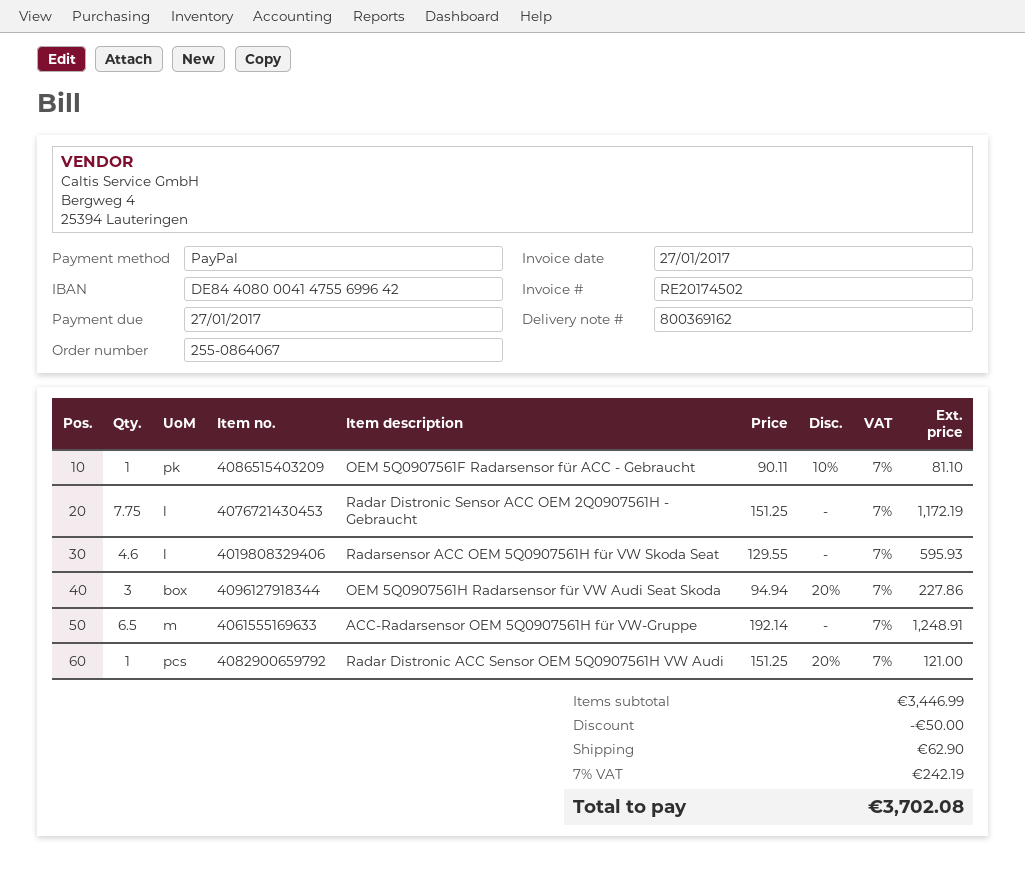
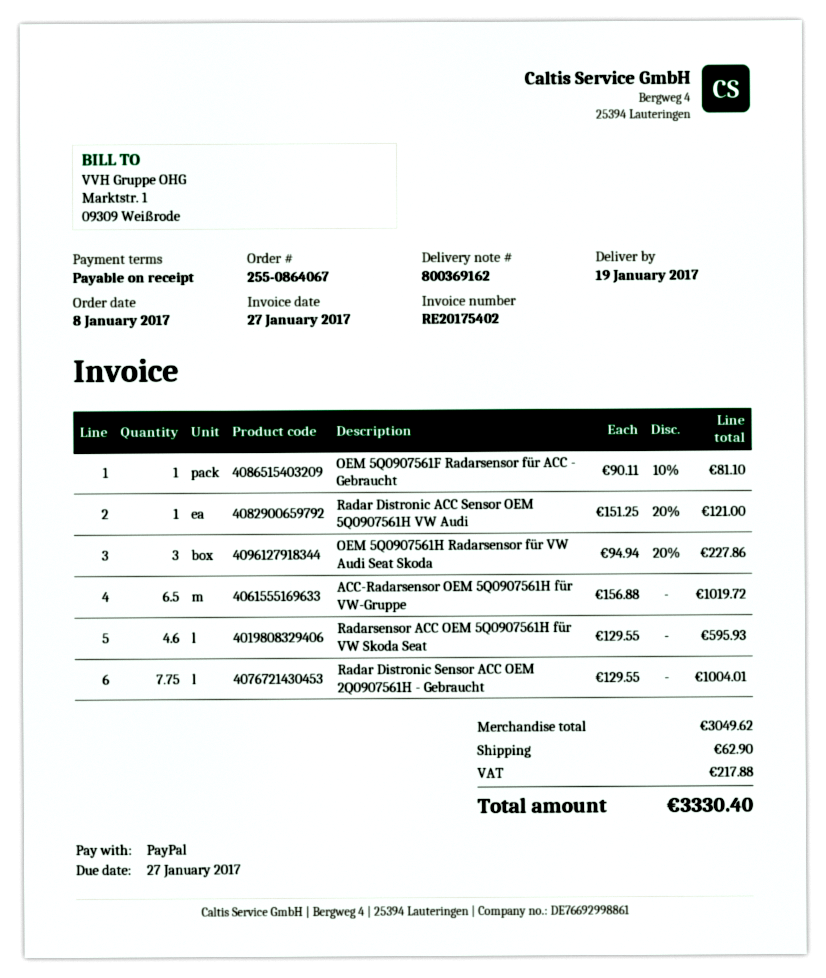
invoice number: RE20174502 -> RE20175402
Radar Distronic Sensor ACC OEM 2Q0907561H - Gebraucht: 7.75 x 151.25 = 1172.19 -> 7.75 x 129.55 = 1004.01
ACC-Radarsensor OEM 5Q0907561H für VW-Gruppe: 6.5 x 192.14 = 1248.91 -> 6.5 x 156.88 = 1019.72
subtotal: 3446.99 -> 3049.62
discount: 50.00 -> none
tax: 242.19 -> 217.88
total: 3702.08 -> 3330.40

